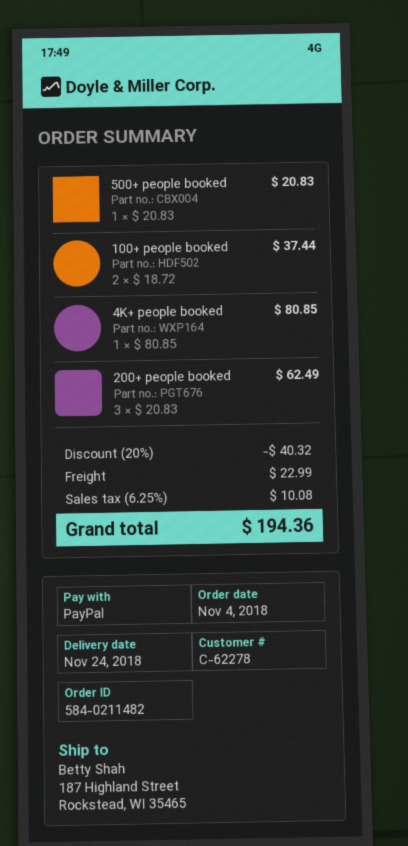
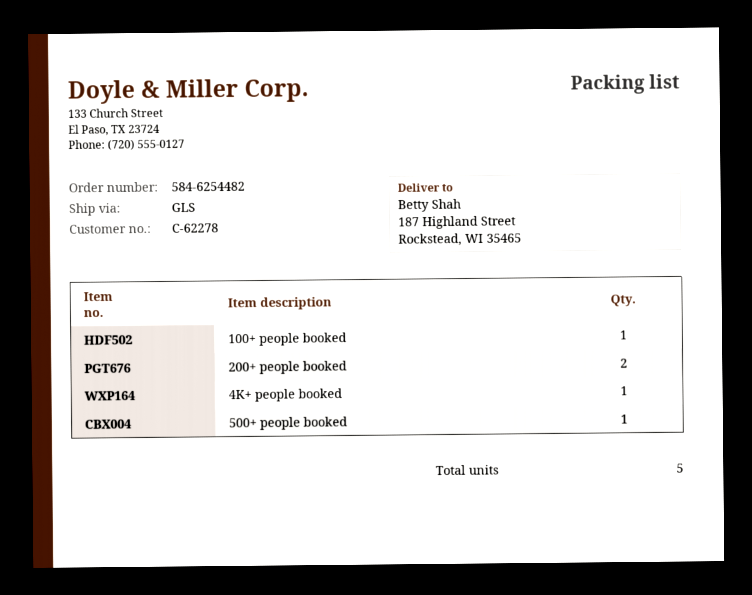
order number: 584-0211482 -> 584-6254482
100+ people booked: 2 -> 1
200+ people booked: 3 -> 2

